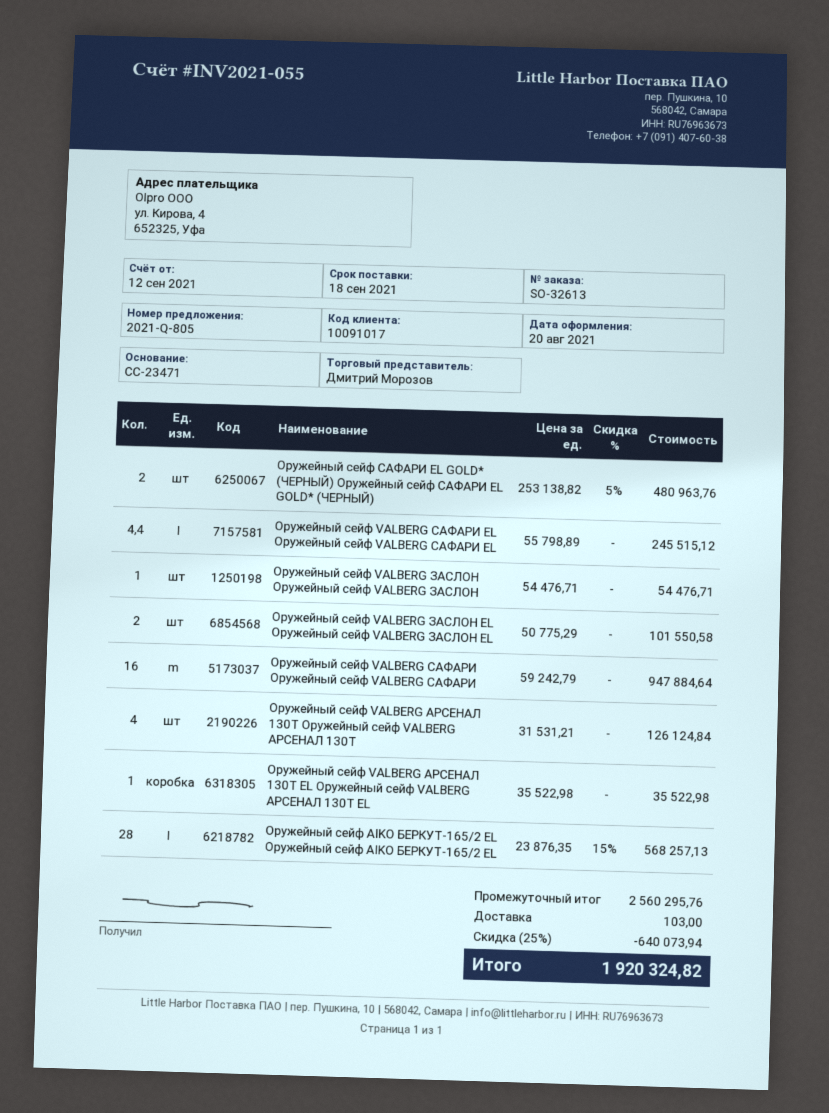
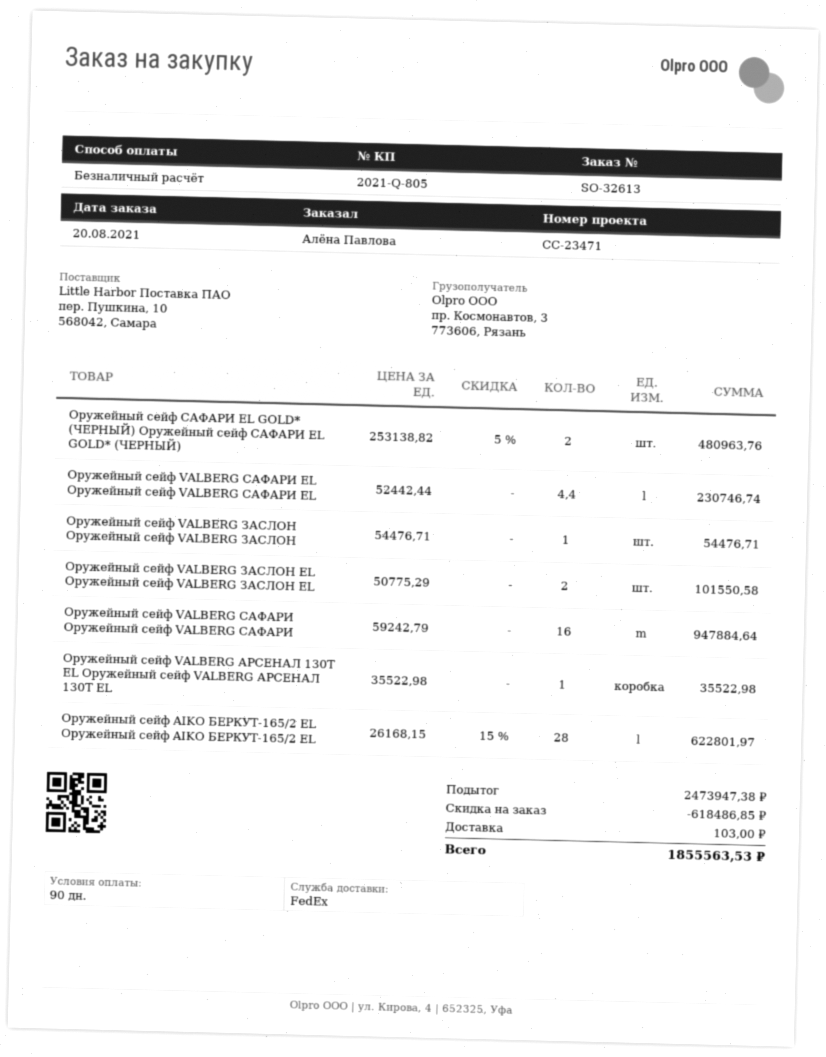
Оружейный сейф VALBERG САФАРИ EL Оружейный сейф VALBERG САФАРИ EL: 4.4 x 55798.89 = 245515.12 -> 4.4 x 52442.44 = 230746.74
Оружейный сейф VALBERG АРСЕНАЛ 130Т Оружейный сейф VALBERG АРСЕНАЛ 130Т: 4 x 31531.21 = 126124.84 -> none
Оружейный сейф AIKO БЕРКУТ-165/2 EL Оружейный сейф AIKO БЕРКУТ-165/2 EL: 28 x 23876.35 - 15% = 568257.13 -> 28 x 26168.15 - 15% = 622801.97
subtotal: 2560295.76 -> 2473947.38
discount: 640073.94 -> 618486.85
total: 1920324.82 -> 1855563.53

